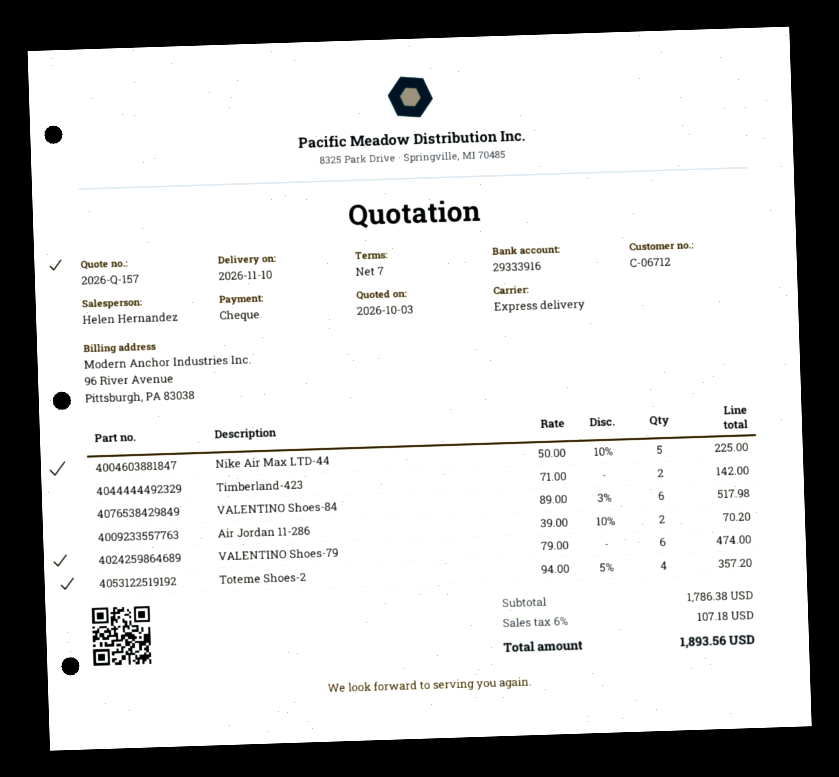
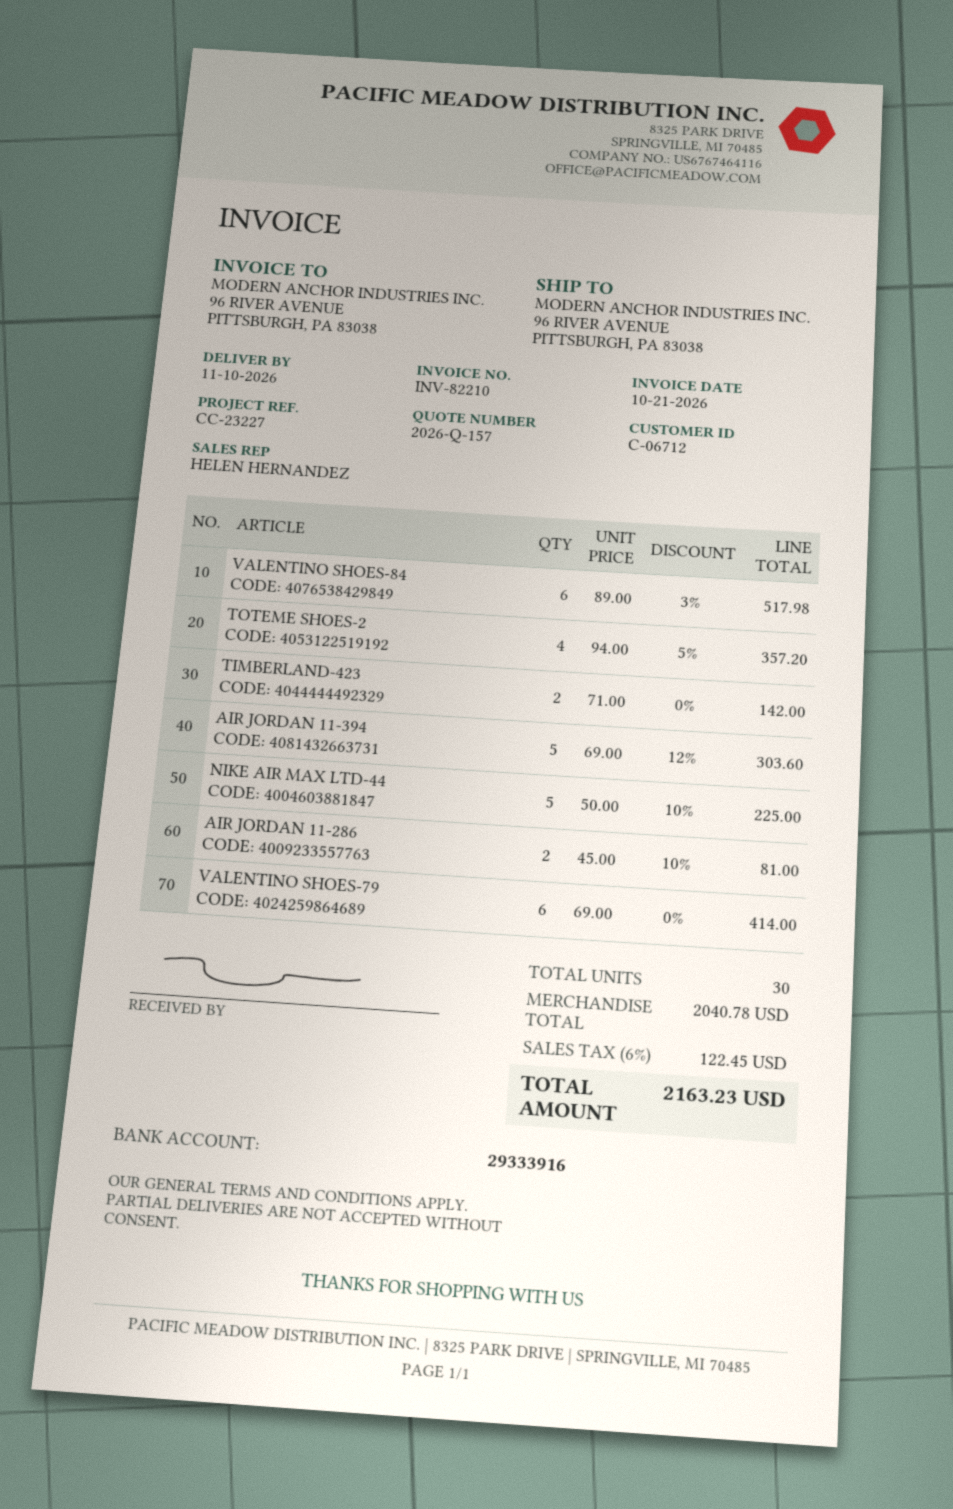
Air Jordan 11-286: 2 x 39.00 - 10% = 70.20 -> 2 x 45.00 - 10% = 81.00
VALENTINO Shoes-79: 6 x 79.00 = 474.00 -> 6 x 69.00 = 414.00
AIR JORDAN 11-394: none -> 5 x 69.00 - 12% = 303.60
subtotal: 1786.38 -> 2040.78
tax: 6% = 107.18 -> 6% = 122.45
total: 1893.56 -> 2163.23

